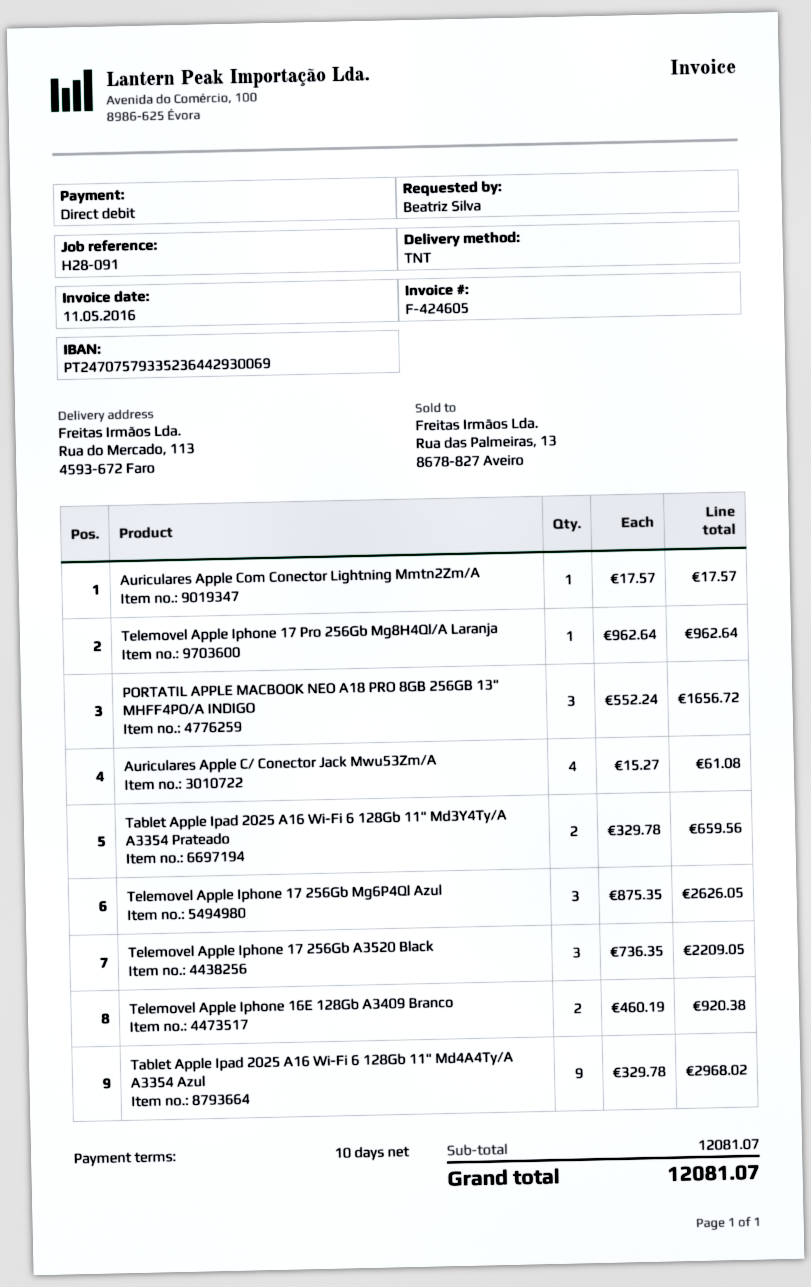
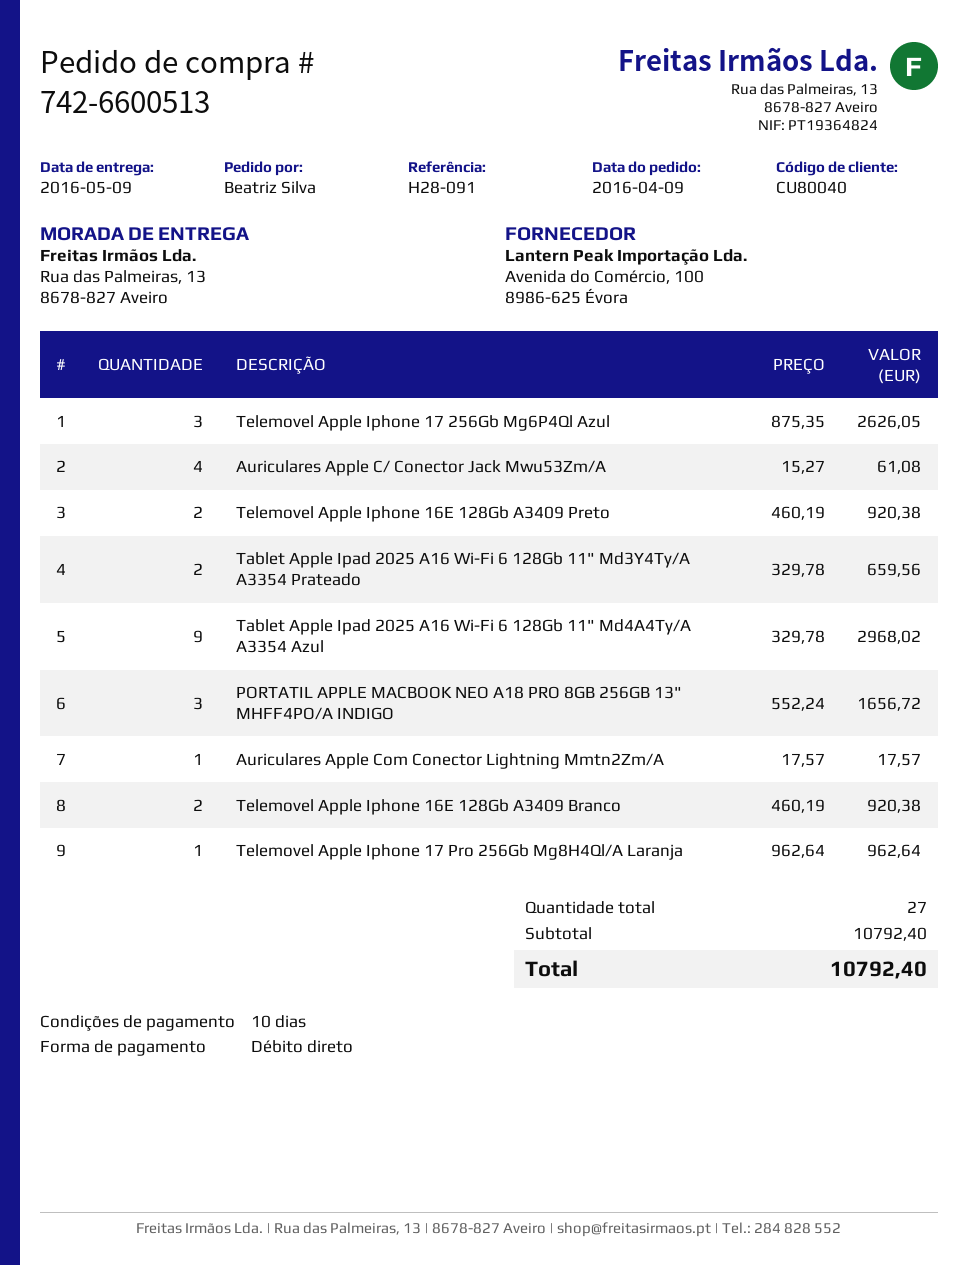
ship to: Rua do Mercado, 113, 4593-672 Faro -> Rua das Palmeiras, 13, 8678-827 Aveiro
Telemovel Apple Iphone 17 256Gb A3520 Black: 3 x 736.35 = 2209.05 -> none
Telemovel Apple Iphone 16E 128Gb A3409 Preto: none -> 2 x 460.19 = 920.38
subtotal: 12081.07 -> 10792.40
total: 12081.07 -> 10792.40

